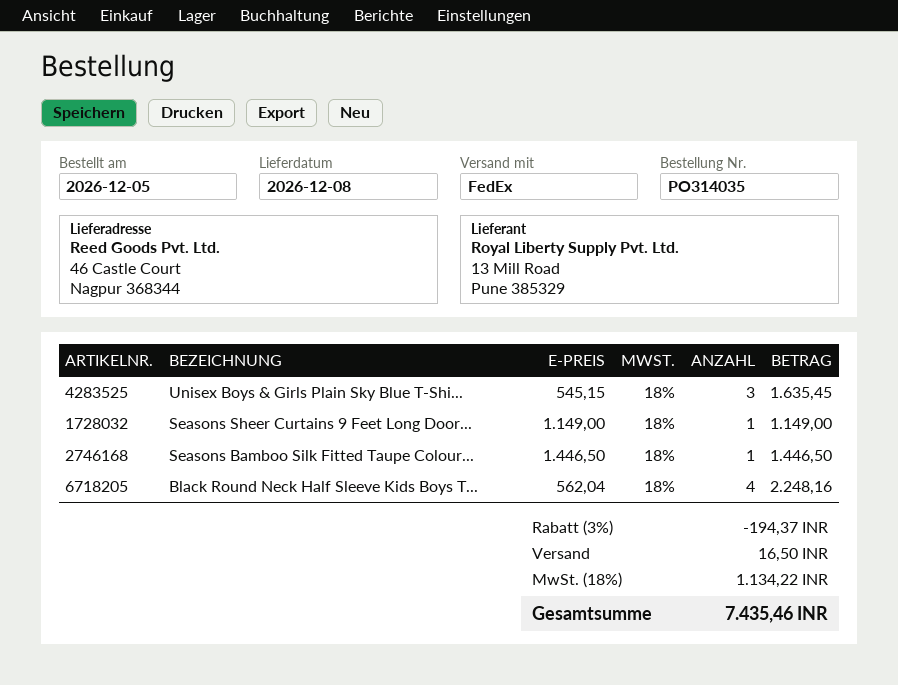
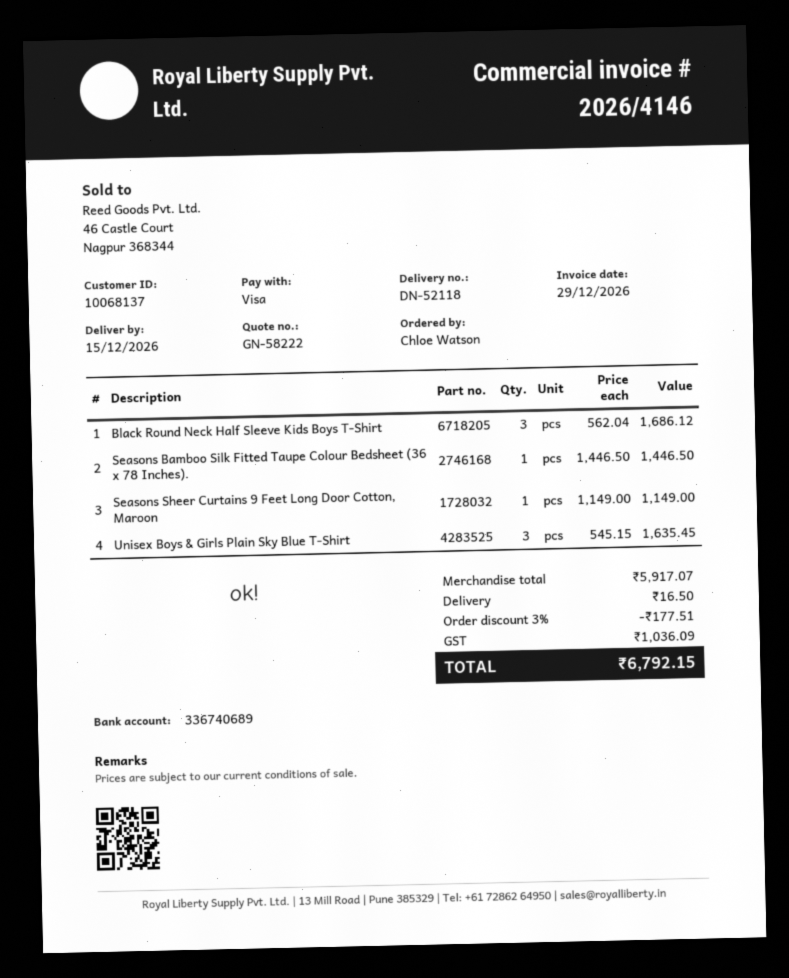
delivery date: 2026-12-08 -> 2026-12-15
Black Round Neck Half Sleeve Kids Boys T...: 4 x 562.04 = 2248.16 -> 3 x 562.04 = 1686.12
discount: 3% = 194.37 -> 3% = 177.51
tax: 1134.22 -> 1036.09
total: 7435.46 -> 6792.15

